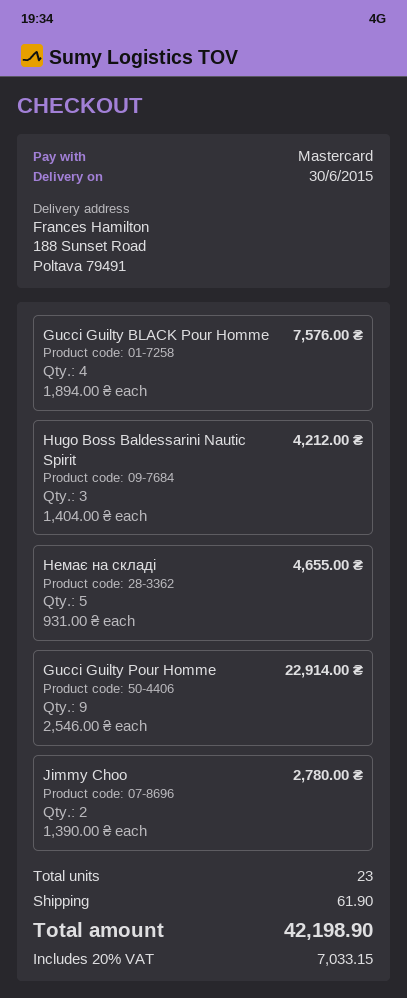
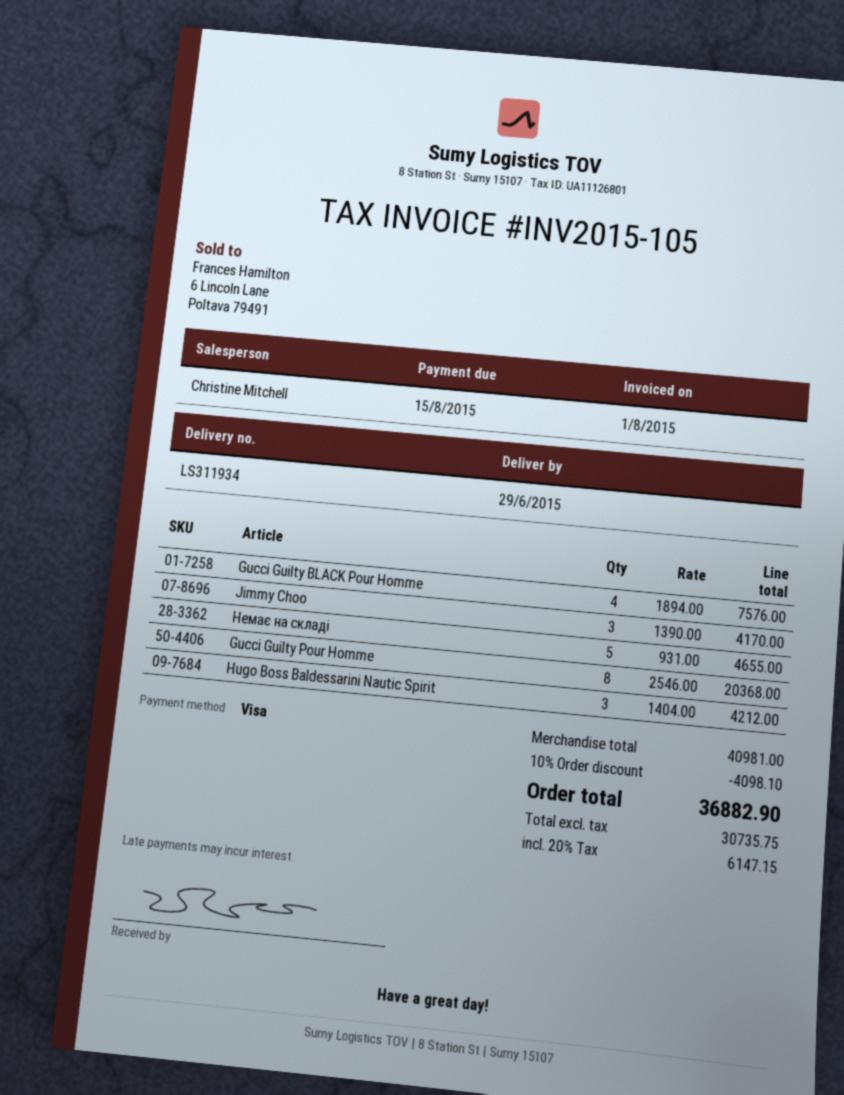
delivery date: 2015-06-30 -> 2015-06-29
payment method: Mastercard -> Visa
Gucci Guilty Pour Homme: 9 x 2546.00 = 22914.00 -> 8 x 2546.00 = 20368.00
Jimmy Choo: 2 x 1390.00 = 2780.00 -> 3 x 1390.00 = 4170.00
discount: none -> 10% = 4098.10
shipping: 61.90 -> none
tax: 20% = 7033.15 -> 20% = 6147.15
total: 42198.90 -> 36882.90

